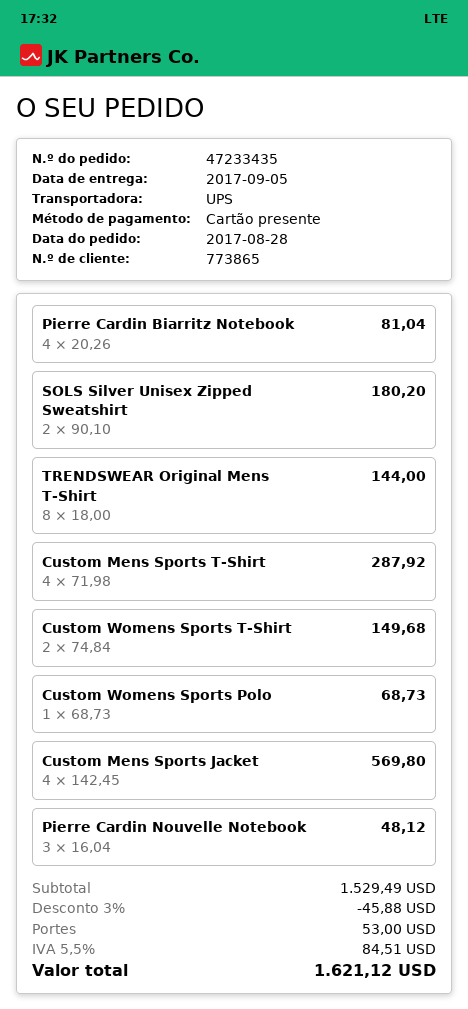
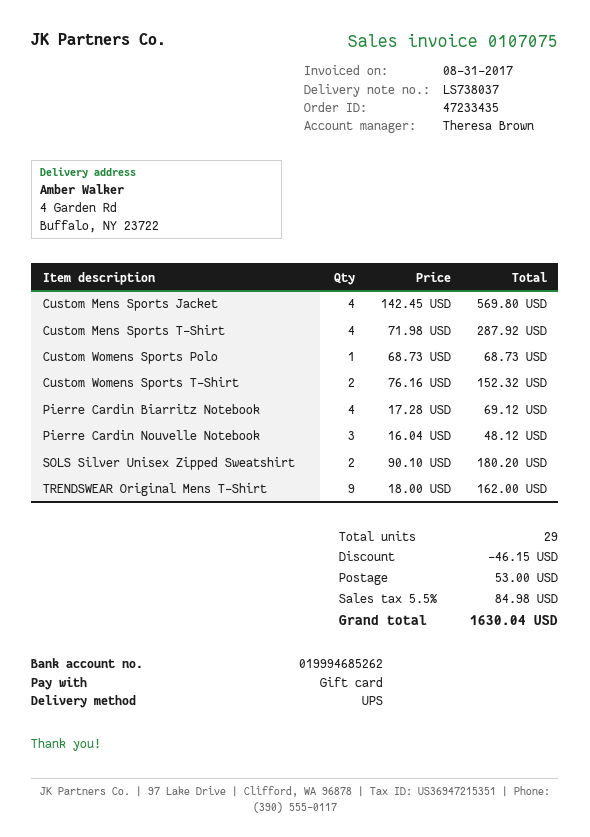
Pierre Cardin Biarritz Notebook: 4 x 20.26 = 81.04 -> 4 x 17.28 = 69.12
TRENDSWEAR Original Mens T-Shirt: 8 x 18.00 = 144.00 -> 9 x 18.00 = 162.00
Custom Womens Sports T-Shirt: 2 x 74.84 = 149.68 -> 2 x 76.16 = 152.32
discount: 45.88 -> 46.15
tax: 5.5% = 84.51 -> 5.5% = 84.98
total: 1621.12 -> 1630.04

